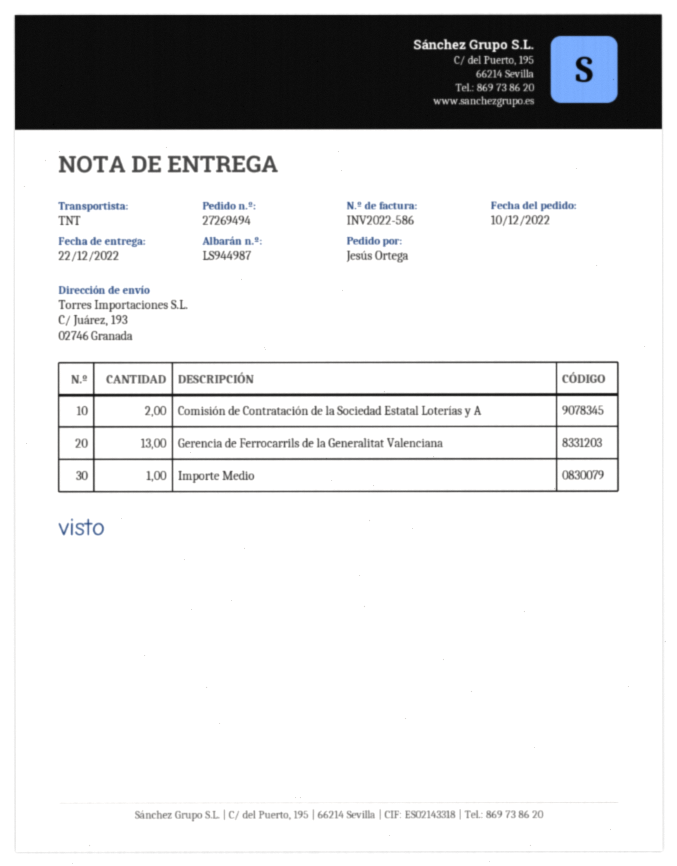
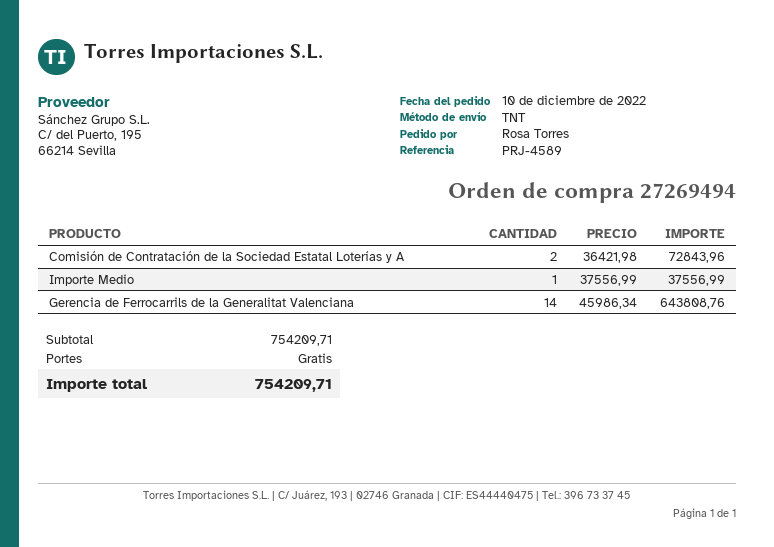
ordered by: Jesús Ortega -> Rosa Torres
Gerencia de Ferrocarrils de la Generalitat Valenciana: 13 -> 14

